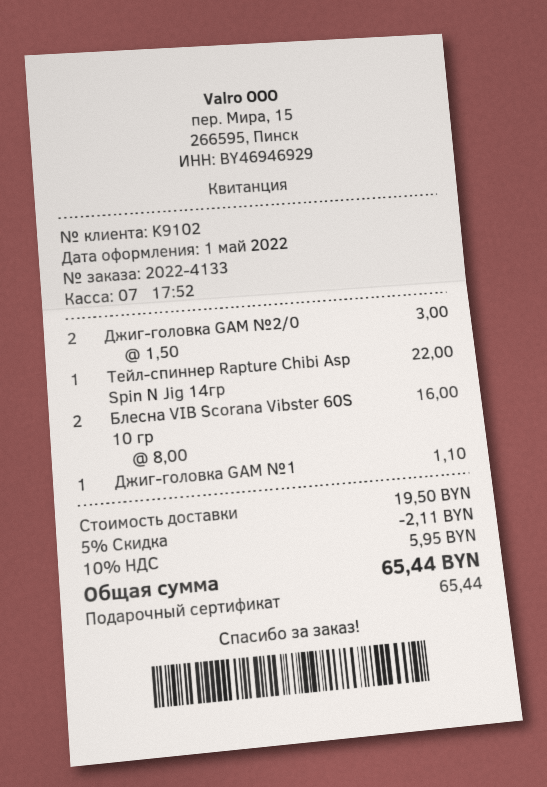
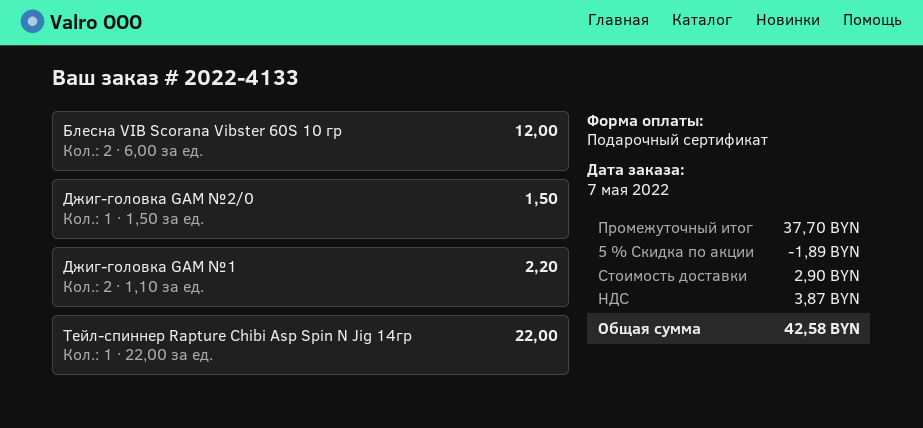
order date: 2022-05-01 -> 2022-05-07
Джиг-головка GAM №2/0: 2 x 1.50 = 3.00 -> 1 x 1.50 = 1.50
Блесна VIB Scorana Vibster 60S 10 гр: 2 x 8.00 = 16.00 -> 2 x 6.00 = 12.00
Джиг-головка GAM №1: 1 x 1.10 = 1.10 -> 2 x 1.10 = 2.20
discount: 5% = 2.11 -> 5% = 1.89
shipping: 19.50 -> 2.90
tax: 5.95 -> 3.87
total: 65.44 -> 42.58

